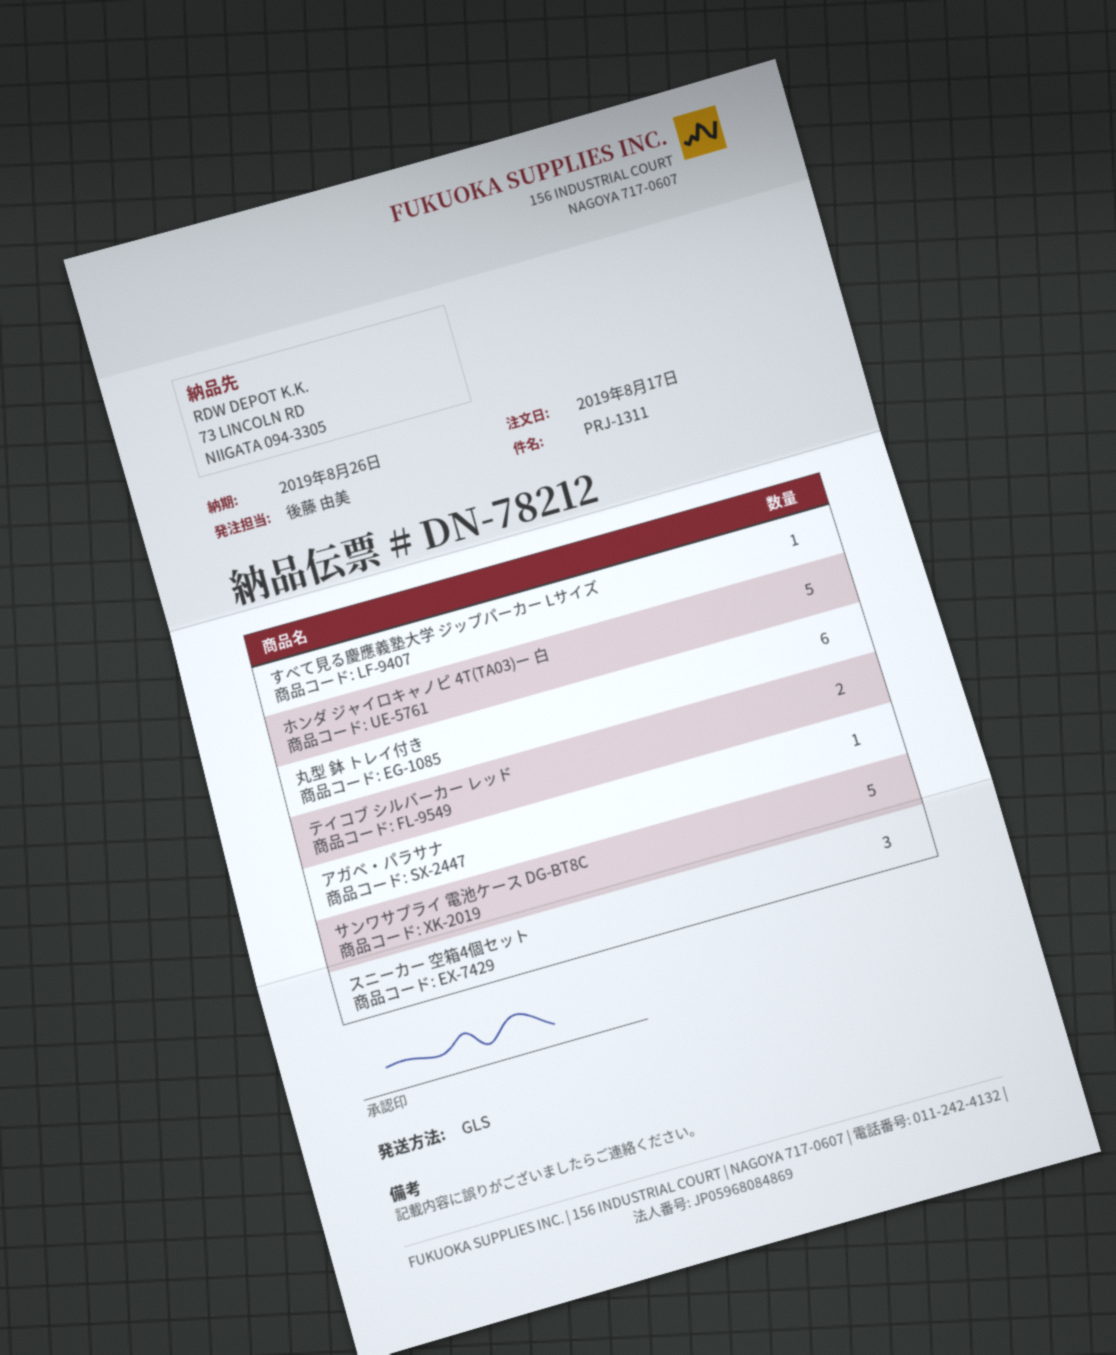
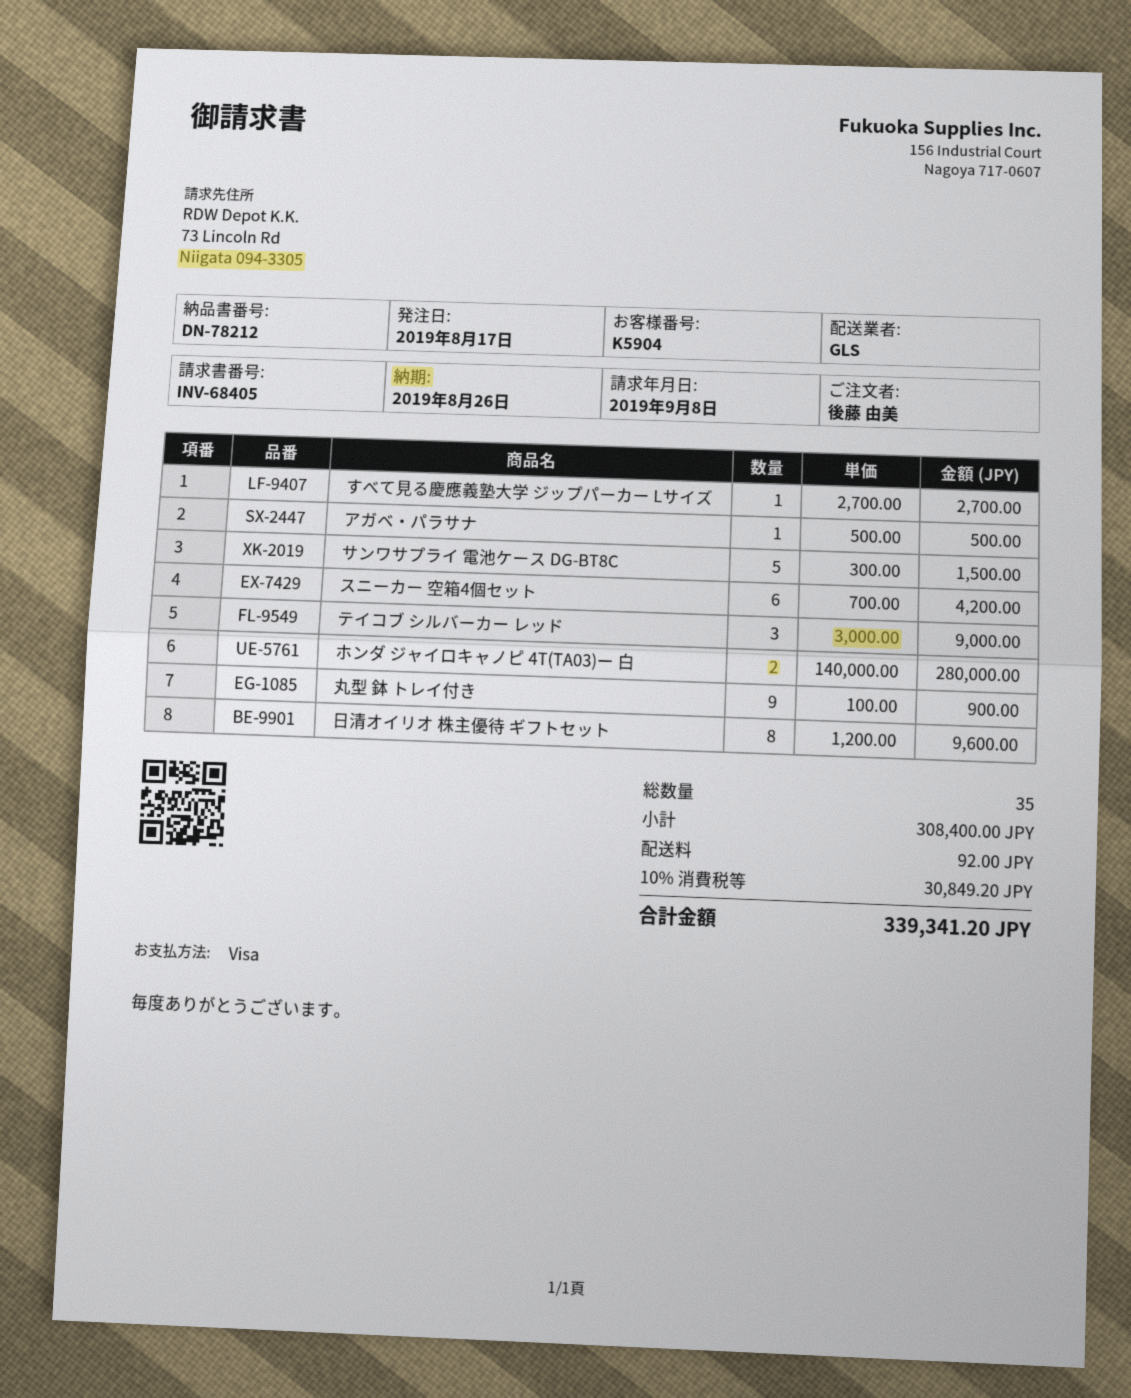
ホンダ ジャイロキャノピ 4T(TA03)ー 白: 5 -> 2
丸型 鉢 トレイ付き: 6 -> 9
テイコブ シルバーカー レッド: 2 -> 3
スニーカー 空箱4個セット: 3 -> 6
日清オイリオ 株主優待 ギフトセット: none -> 8

